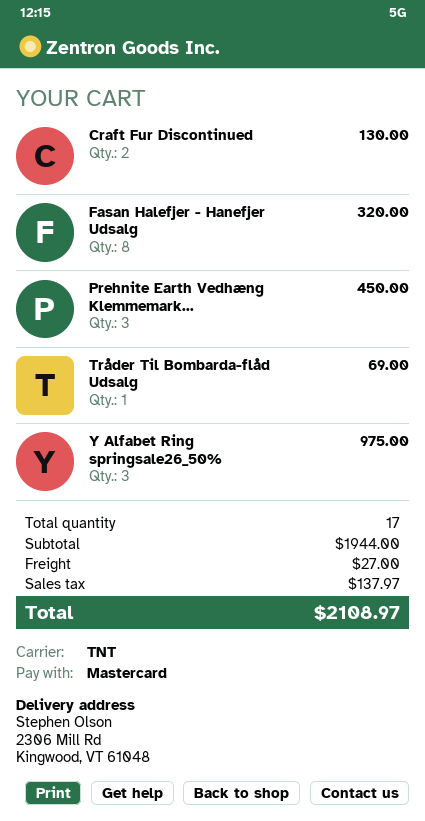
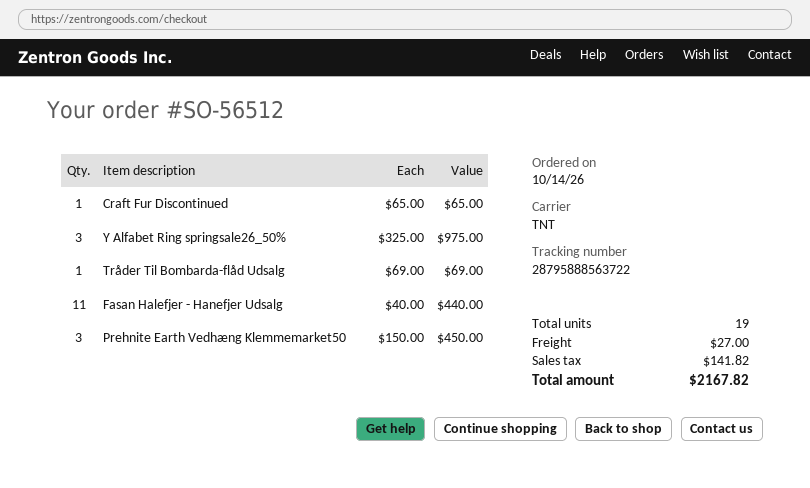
Craft Fur Discontinued: 2 for 130.00 -> 1 for 65.00
Fasan Halefjer - Hanefjer Udsalg: 8 for 320.00 -> 11 for 440.00
total quantity: 17 -> 19
tax: 137.97 -> 141.82
total: 2108.97 -> 2167.82

